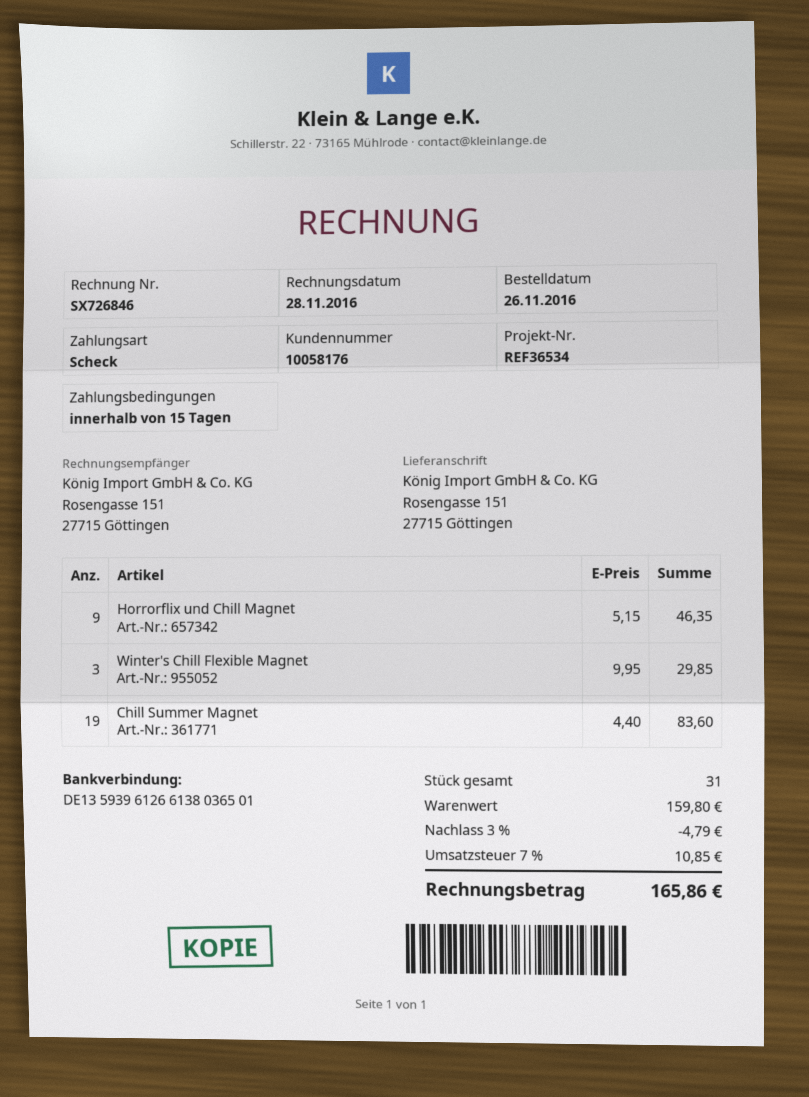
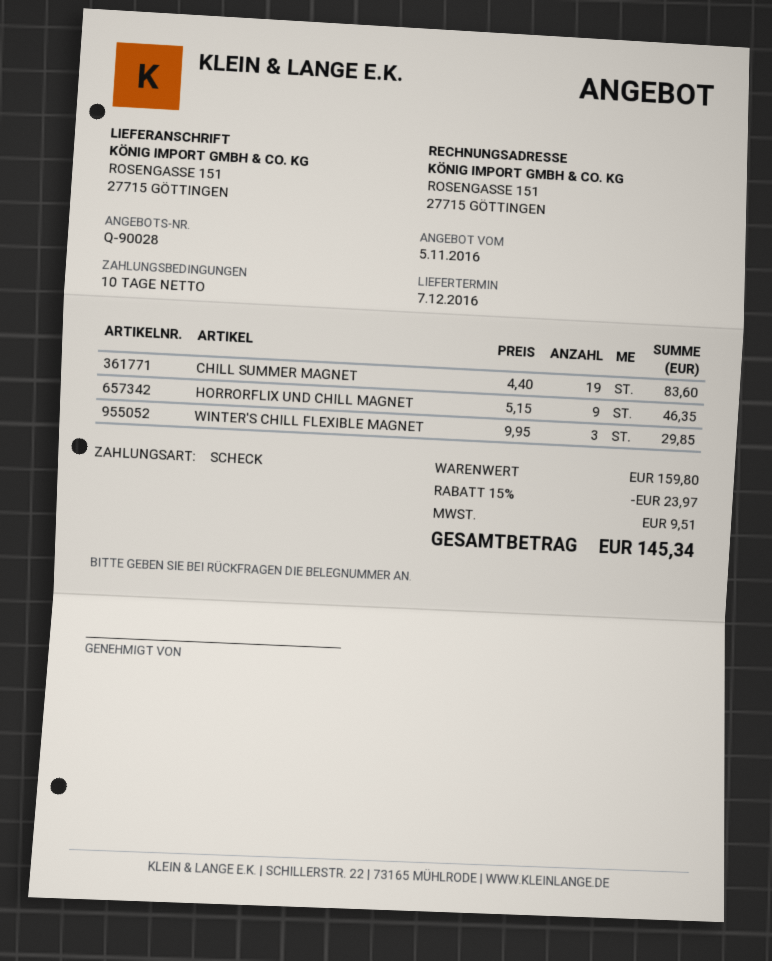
payment terms: 15 days -> 10 days
discount: 3% = 4.79 -> 15% = 23.97
tax: 10.85 -> 9.51
total: 165.86 -> 145.34

